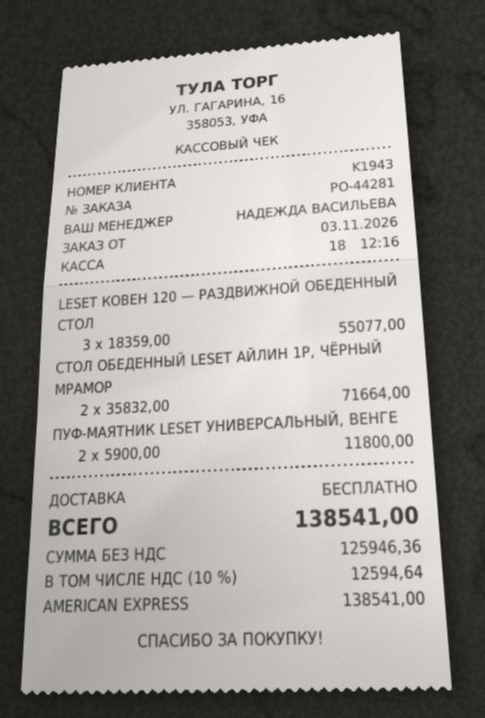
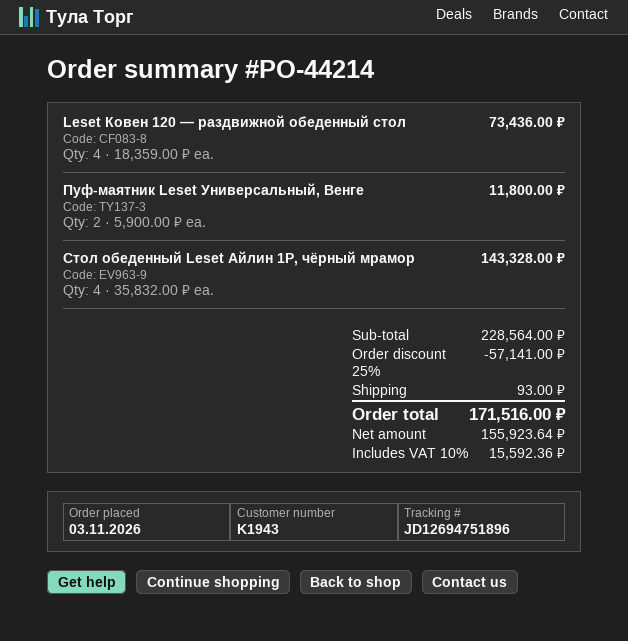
order number: PO-44281 -> PO-44214
LESET КОВЕН 120 — РАЗДВИЖНОЙ ОБЕДЕННЫЙ СТОЛ: 3 x 18359.00 = 55077.00 -> 4 x 18359.00 = 73436.00
СТОЛ ОБЕДЕННЫЙ LESET АЙЛИН 1Р, ЧЁРНЫЙ МРАМОР: 2 x 35832.00 = 71664.00 -> 4 x 35832.00 = 143328.00
discount: none -> 25% = 57141.00
shipping: 0.00 -> 93.00
net: 125946.36 -> 155923.64
tax: 10% = 12594.64 -> 10% = 15592.36
total: 138541.00 -> 171516.00

